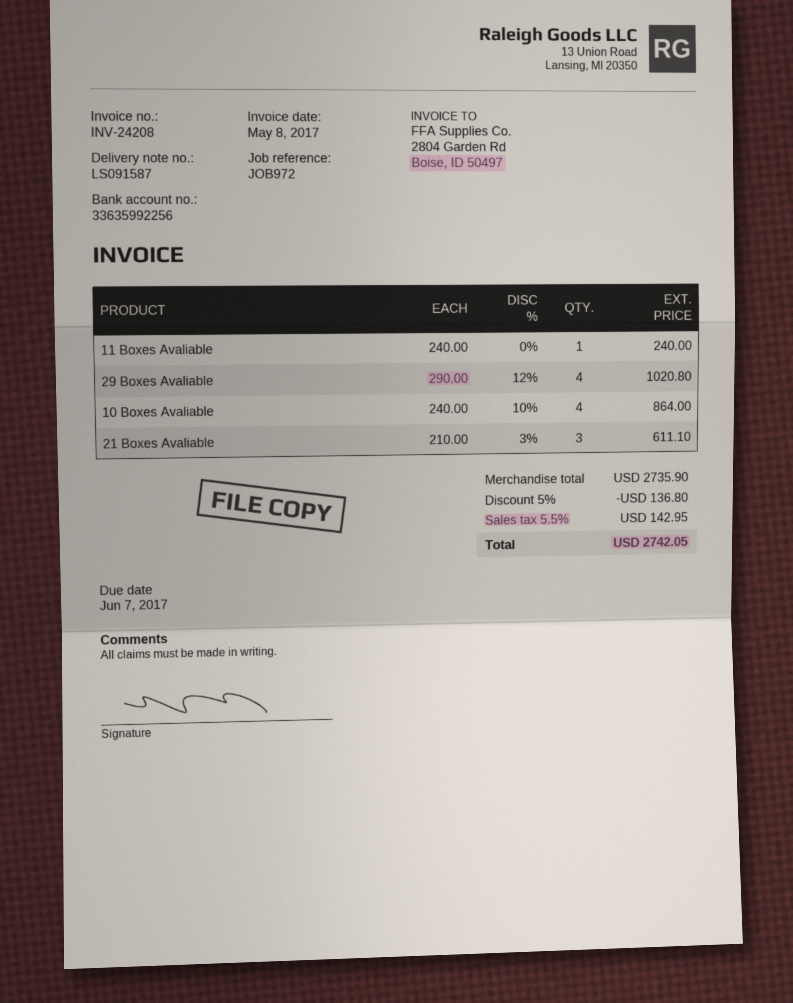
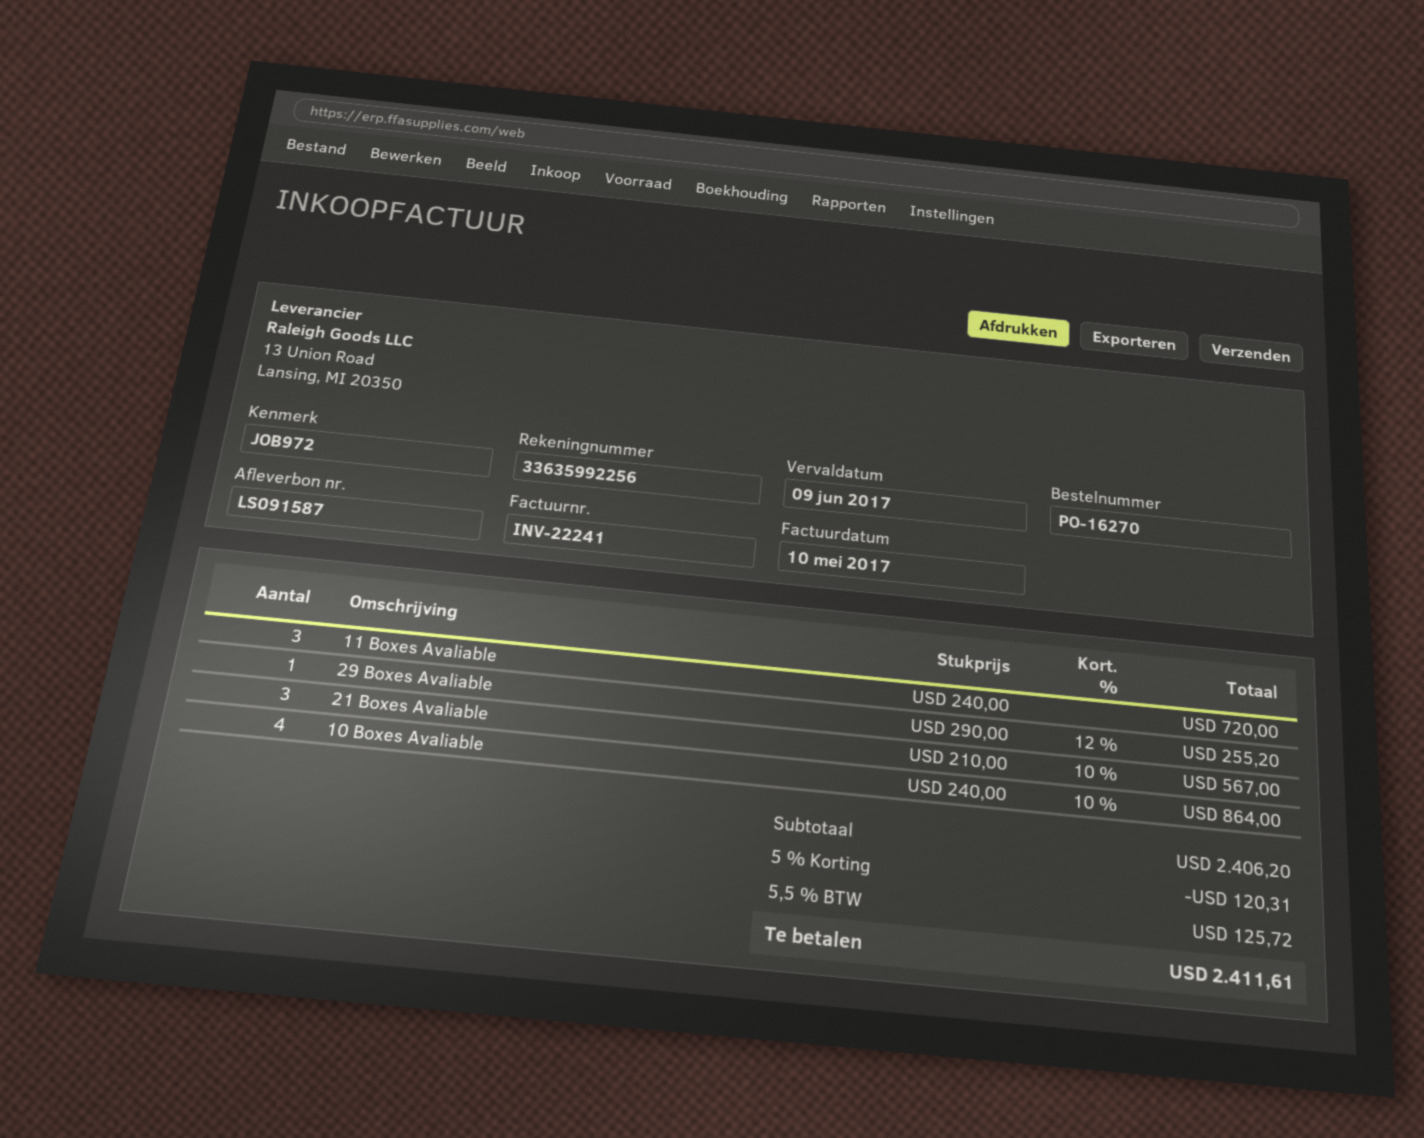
invoice number: INV-24208 -> INV-22241
invoice date: 2017-05-08 -> 2017-05-10
due date: 2017-06-07 -> 2017-06-09
11 Boxes Avaliable: 1 x 240.00 = 240.00 -> 3 x 240.00 = 720.00
29 Boxes Avaliable: 4 x 290.00 - 12% = 1020.80 -> 1 x 290.00 - 12% = 255.20
21 Boxes Avaliable: 3 x 210.00 - 3% = 611.10 -> 3 x 210.00 - 10% = 567.00
subtotal: 2735.90 -> 2406.20
discount: 5% = 136.80 -> 5% = 120.31
tax: 5.5% = 142.95 -> 5.5% = 125.72
total: 2742.05 -> 2411.61

